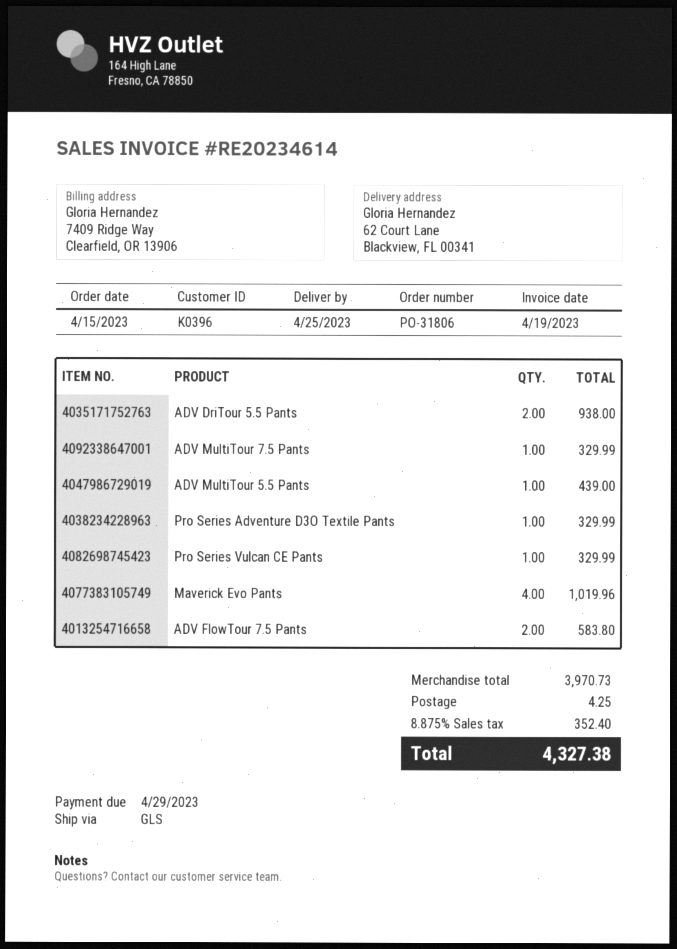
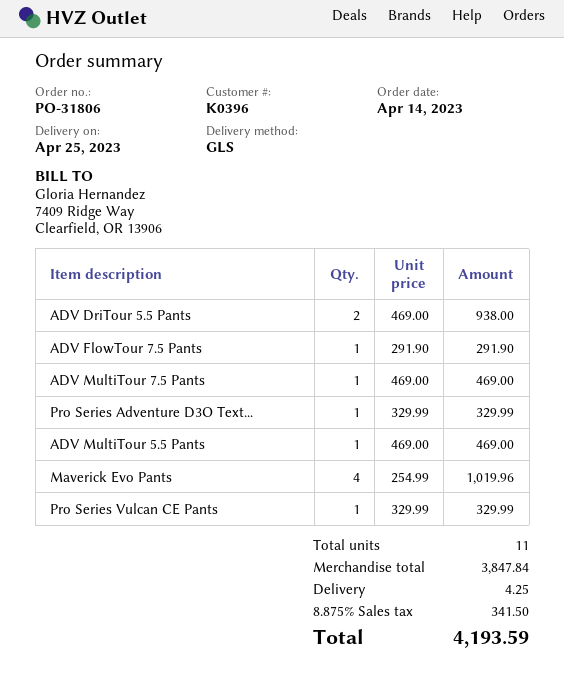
order date: 2023-04-15 -> 2023-04-14
ADV MultiTour 7.5 Pants: 1 for 329.99 -> 1 for 469.00
ADV MultiTour 5.5 Pants: 1 for 439.00 -> 1 for 469.00
ADV FlowTour 7.5 Pants: 2 for 583.80 -> 1 for 291.90
subtotal: 3970.73 -> 3847.84
tax: 8.875% = 352.40 -> 8.875% = 341.50
total: 4327.38 -> 4193.59

